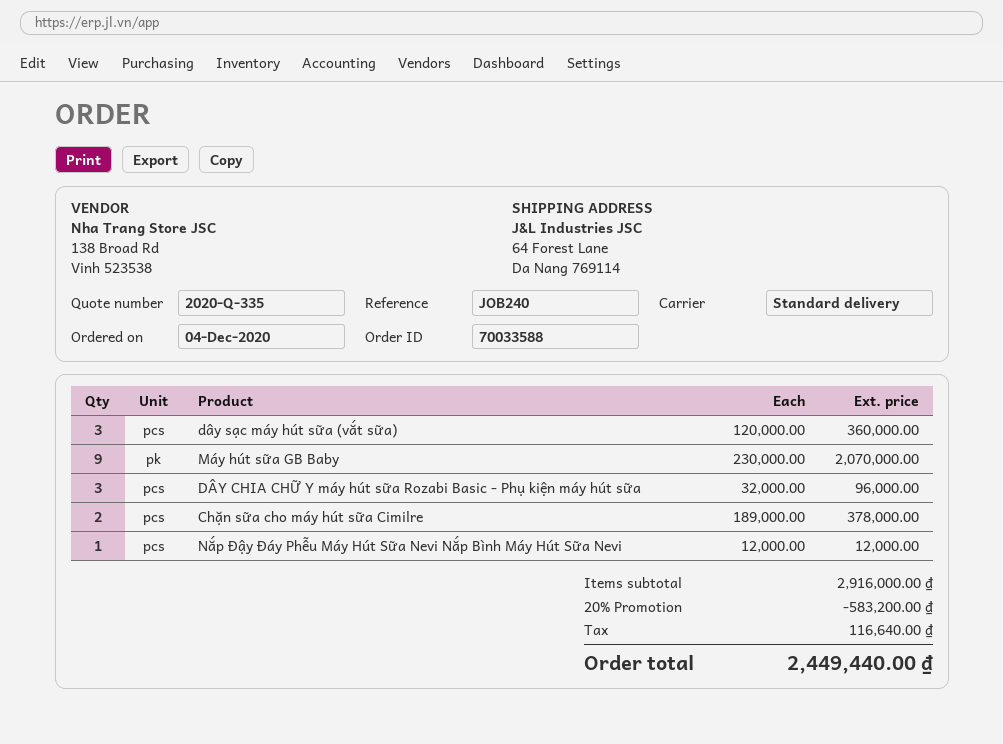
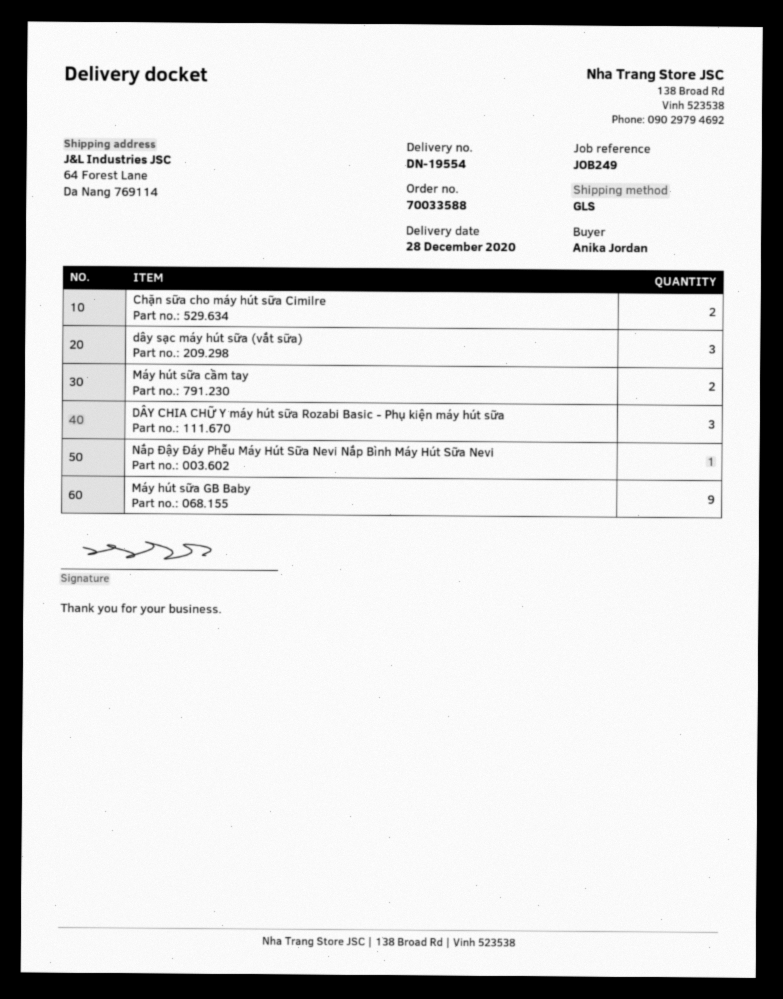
reference: JOB240 -> JOB249
shipping method: standard -> GLS
Máy hút sữa cầm tay: none -> 2

